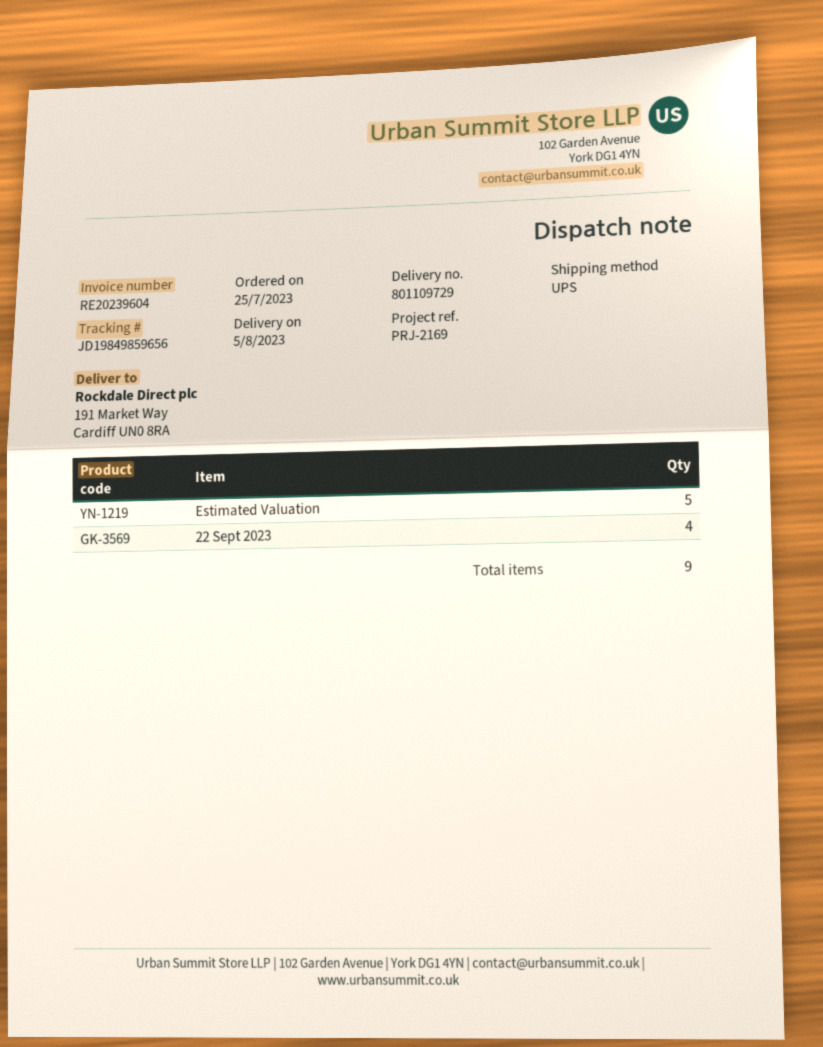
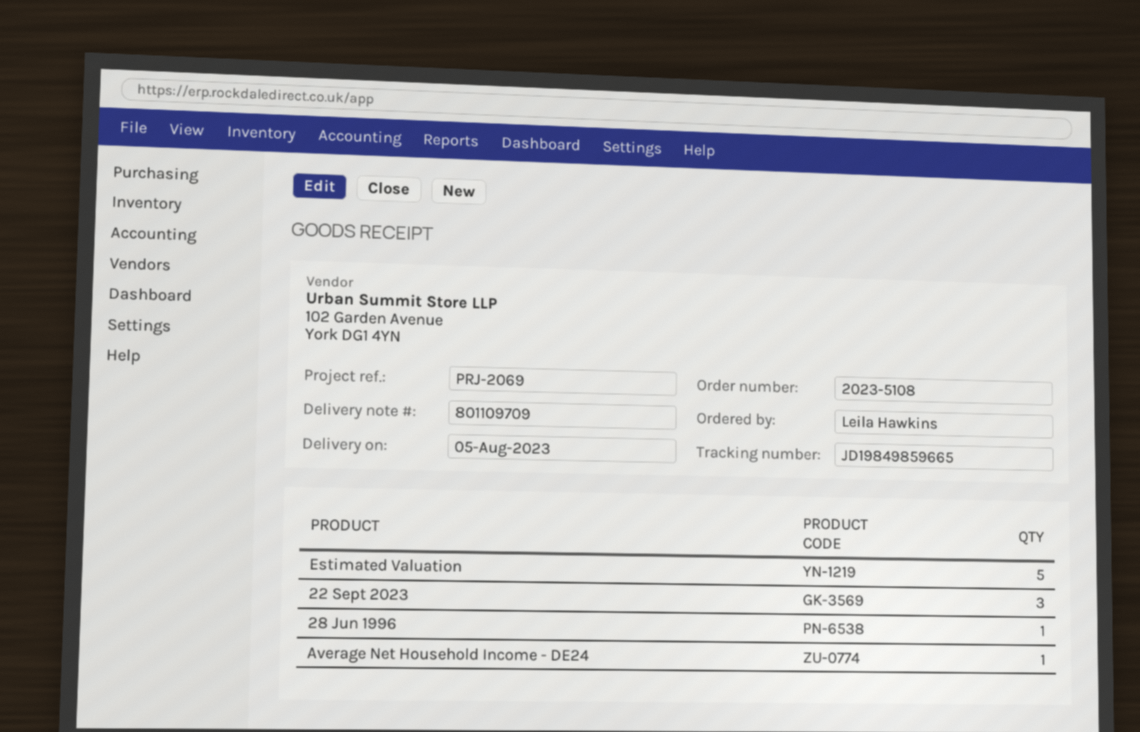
delivery note number: 801109729 -> 801109709
reference: PRJ-2169 -> PRJ-2069
tracking number: JD19849859656 -> JD19849859665
22 Sept 2023: 4 -> 3
28 Jun 1996: none -> 1
Average Net Household Income - DE24: none -> 1

